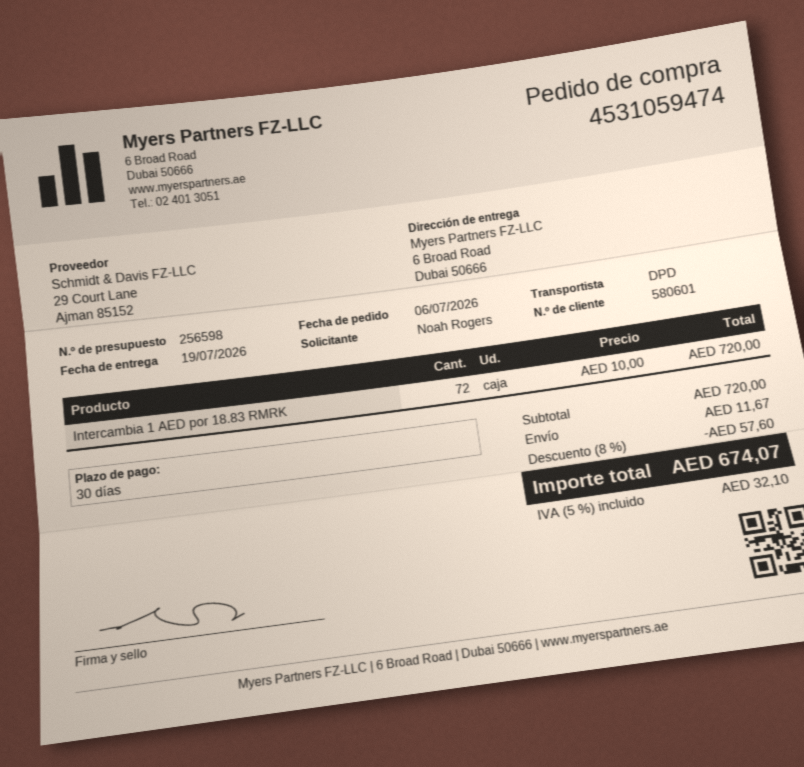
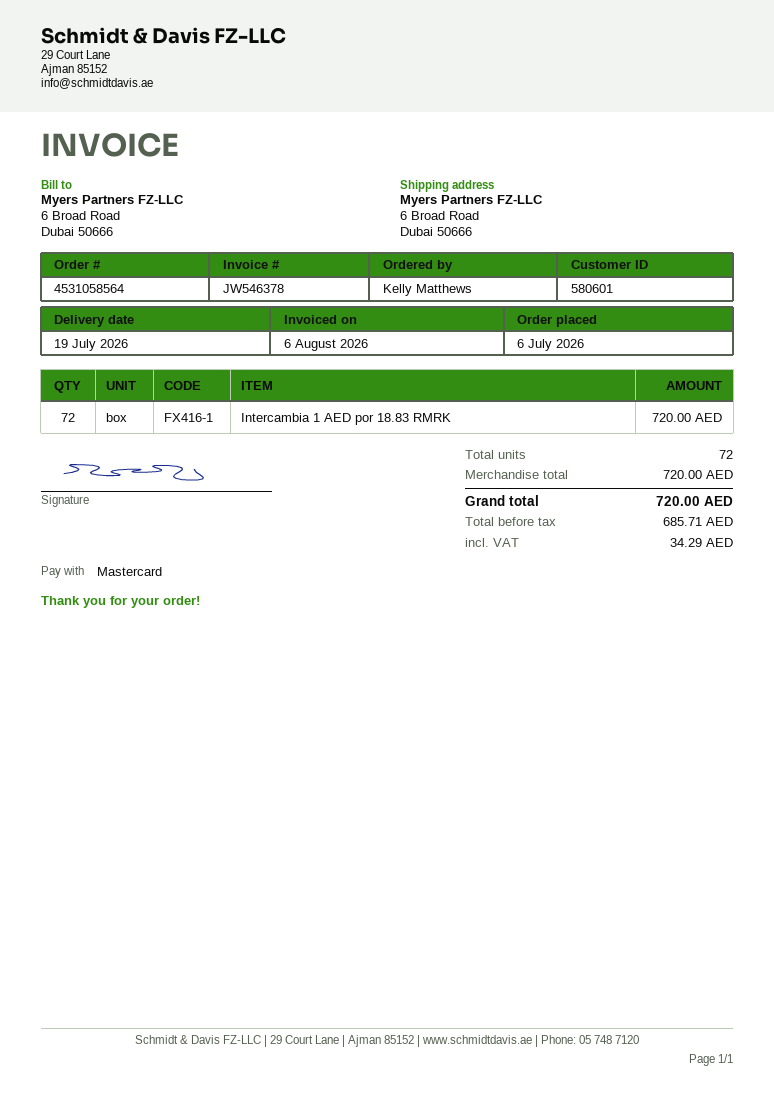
order number: 4531059474 -> 4531058564
ordered by: Noah Rogers -> Kelly Matthews
discount: 8% = 57.60 -> none
shipping: 11.67 -> none
tax: 32.10 -> 34.29
total: 674.07 -> 720.00

